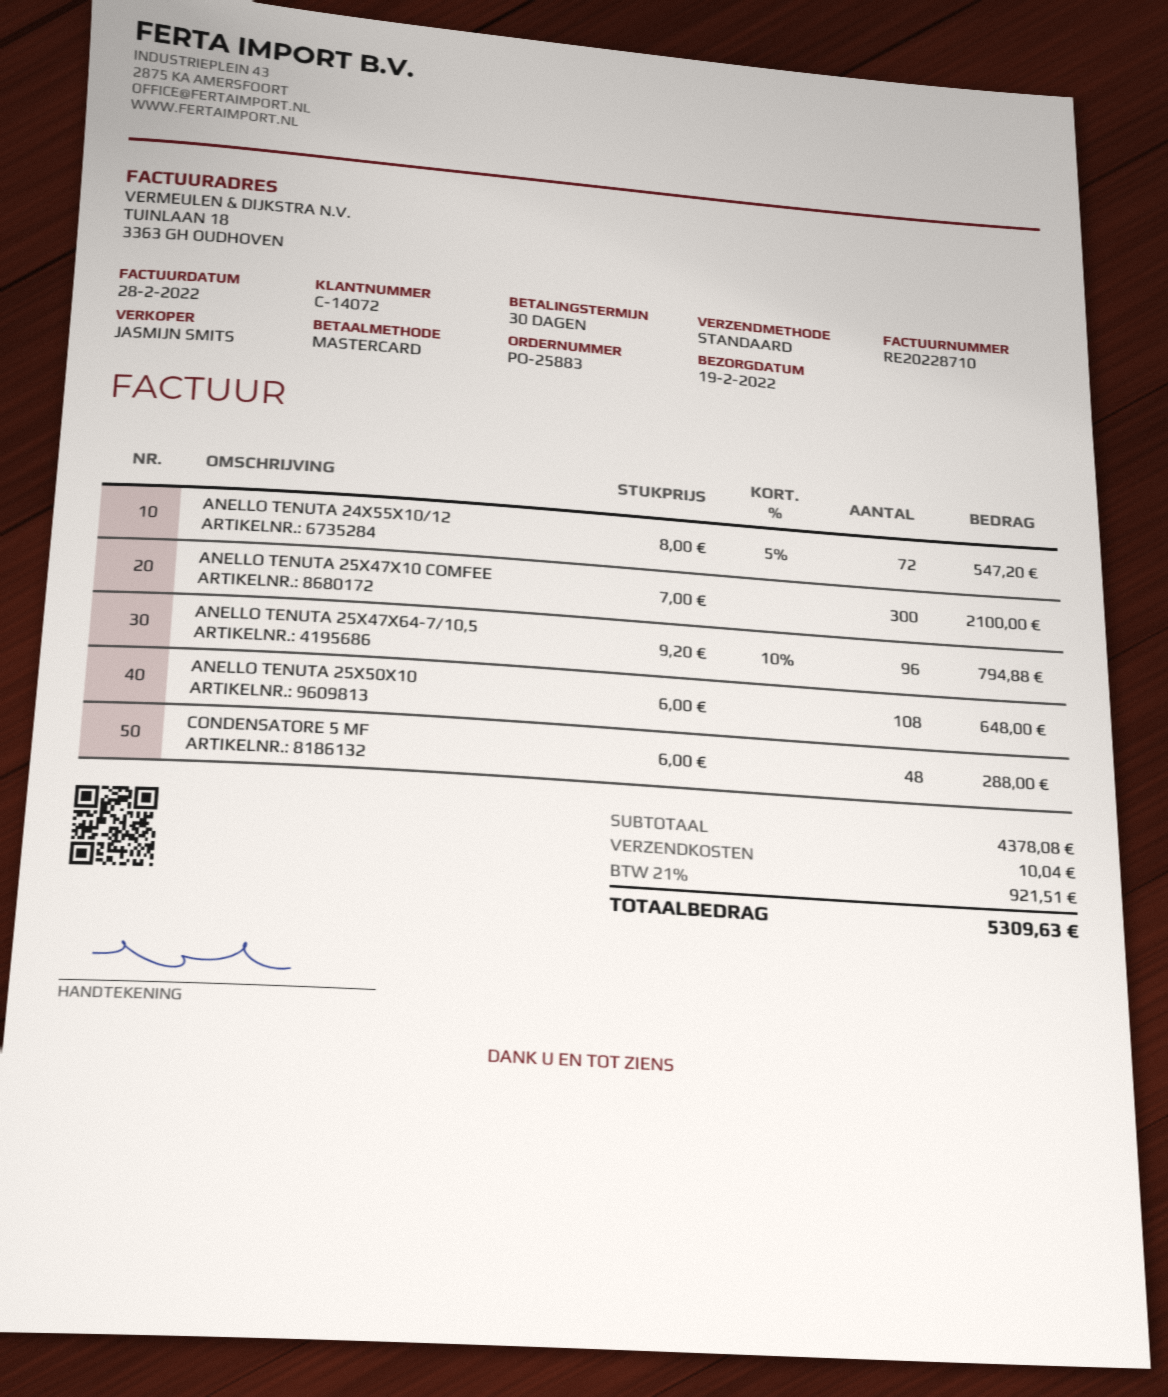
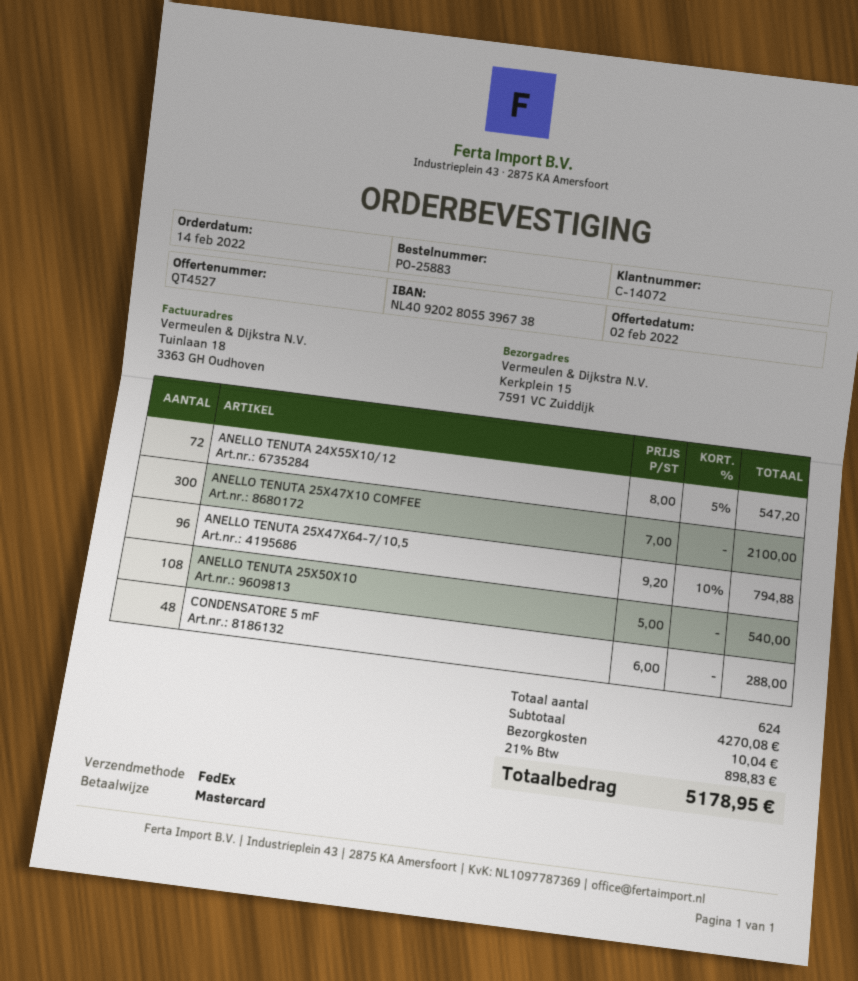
shipping method: standard -> FedEx
ANELLO TENUTA 25X50X10: 108 x 6.00 = 648.00 -> 108 x 5.00 = 540.00
subtotal: 4378.08 -> 4270.08
tax: 21% = 921.51 -> 21% = 898.83
total: 5309.63 -> 5178.95

